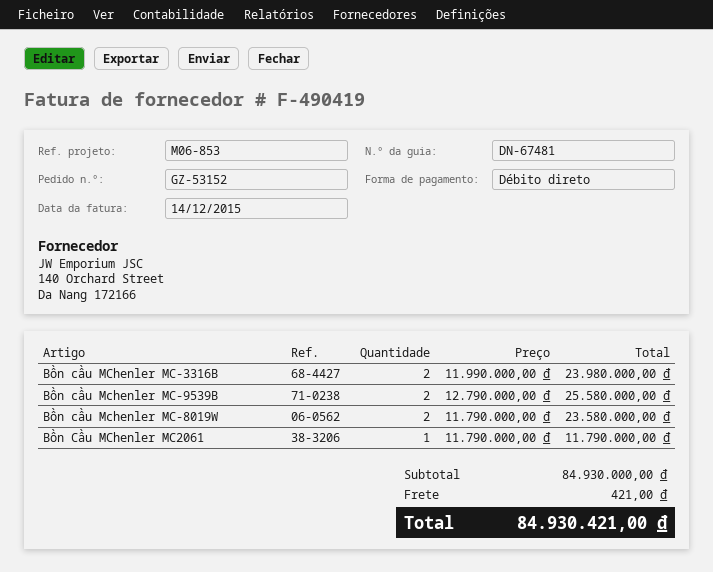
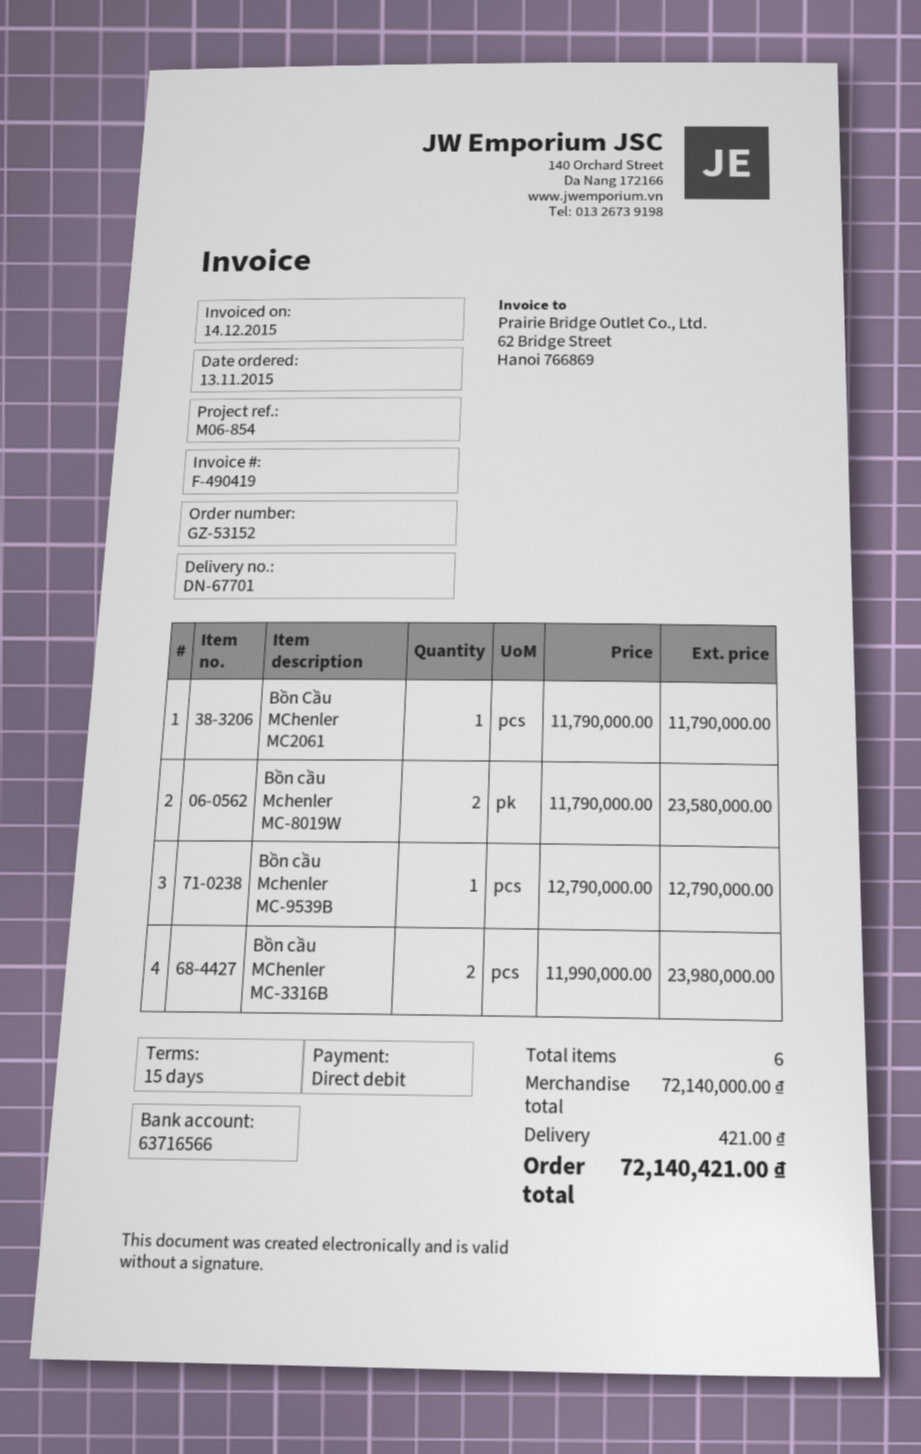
delivery note number: DN-67481 -> DN-67701
reference: M06-853 -> M06-854
Bồn cầu Mchenler MC-9539B: 2 x 12790000.00 = 25580000.00 -> 1 x 12790000.00 = 12790000.00
subtotal: 84930000.00 -> 72140000.00
total: 84930421.00 -> 72140421.00

